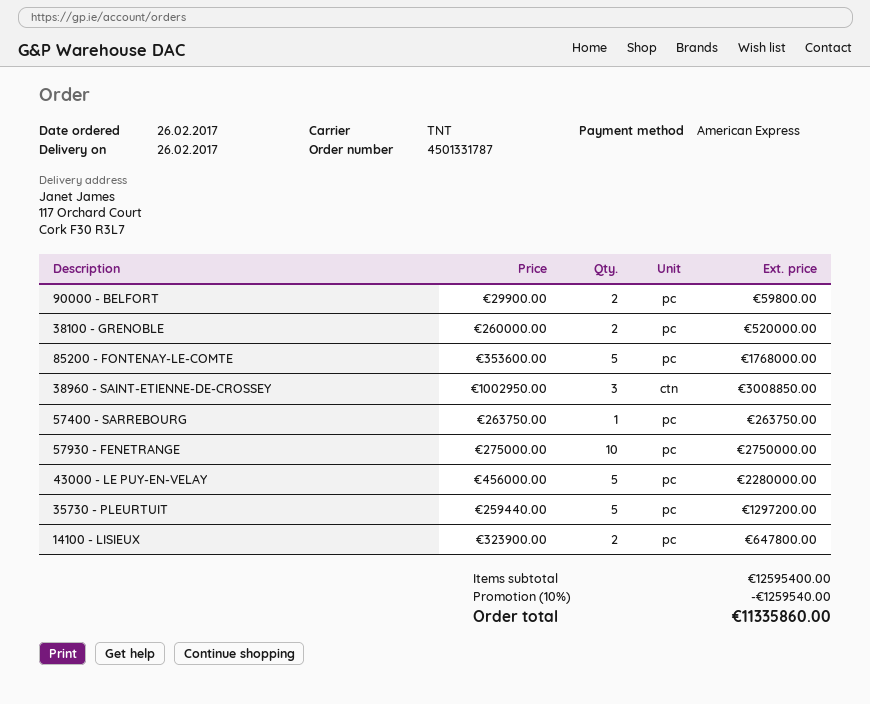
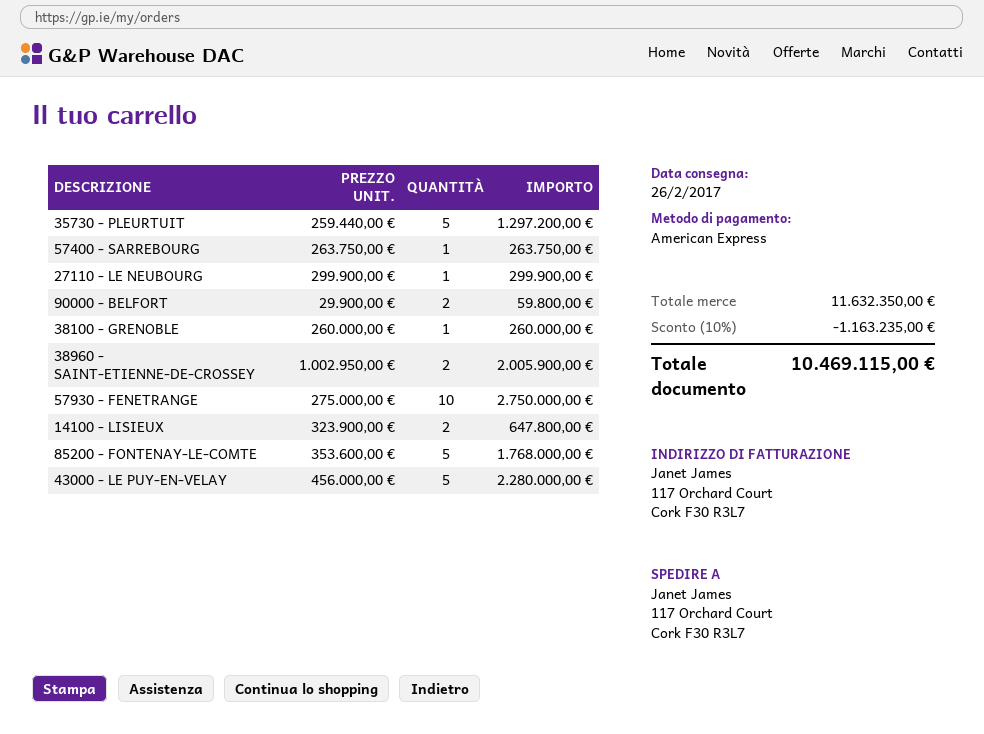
38100 - GRENOBLE: 2 x 260000.00 = 520000.00 -> 1 x 260000.00 = 260000.00
38960 - SAINT-ETIENNE-DE-CROSSEY: 3 x 1002950.00 = 3008850.00 -> 2 x 1002950.00 = 2005900.00
27110 - LE NEUBOURG: none -> 1 x 299900.00 = 299900.00
subtotal: 12595400.00 -> 11632350.00
discount: 10% = 1259540.00 -> 10% = 1163235.00
total: 11335860.00 -> 10469115.00

